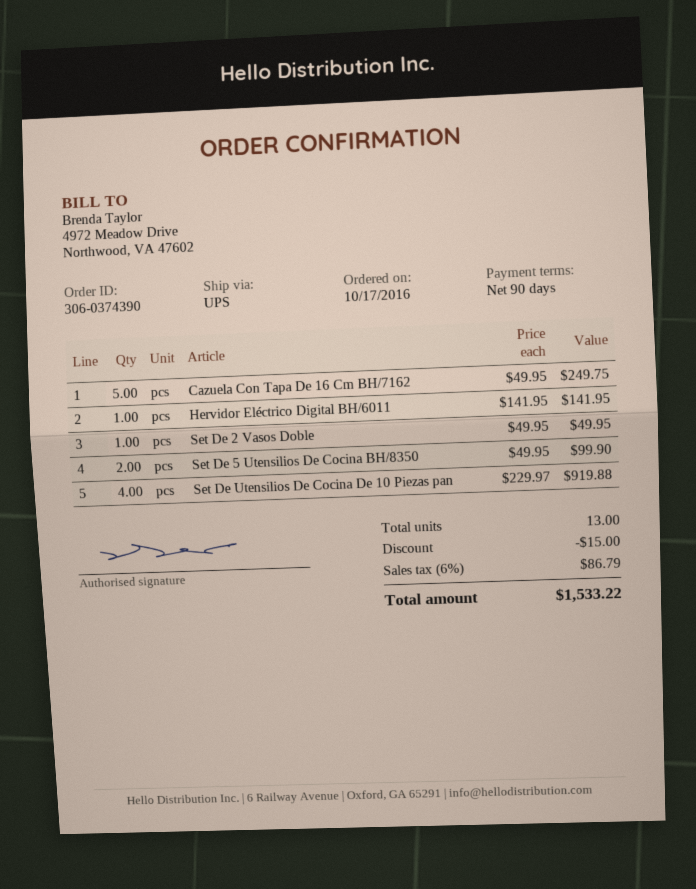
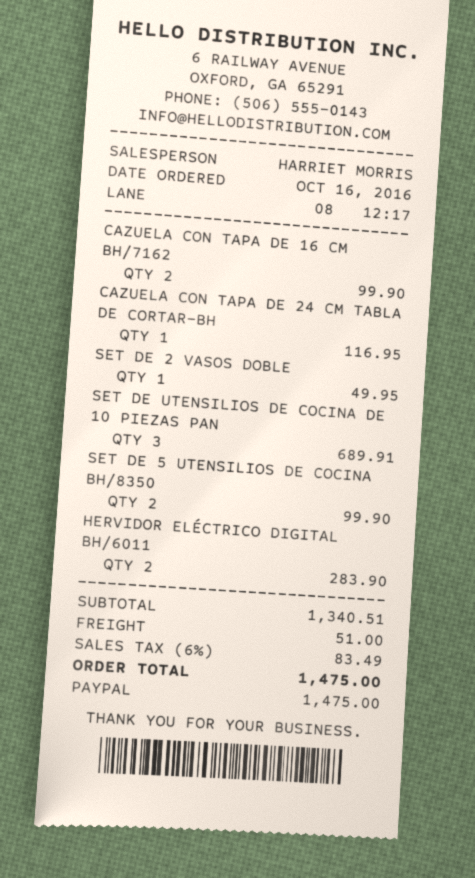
order date: 2016-10-17 -> 2016-10-16
Cazuela Con Tapa De 16 Cm BH/7162: 5 for 249.75 -> 2 for 99.90
Hervidor Eléctrico Digital BH/6011: 1 for 141.95 -> 2 for 283.90
Set De Utensilios De Cocina De 10 Piezas pan: 4 for 919.88 -> 3 for 689.91
CAZUELA CON TAPA DE 24 CM TABLA DE CORTAR-BH: none -> 1 for 116.95
discount: 15.00 -> none
shipping: none -> 51.00
tax: 6% = 86.79 -> 6% = 83.49
total: 1533.22 -> 1475.00

